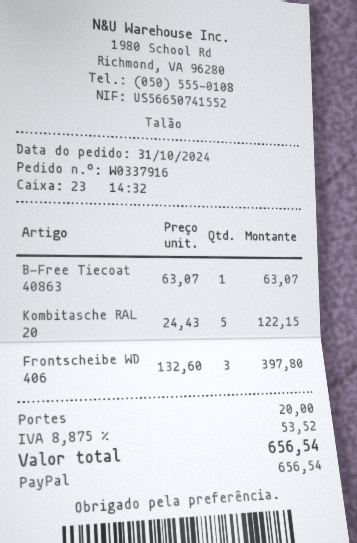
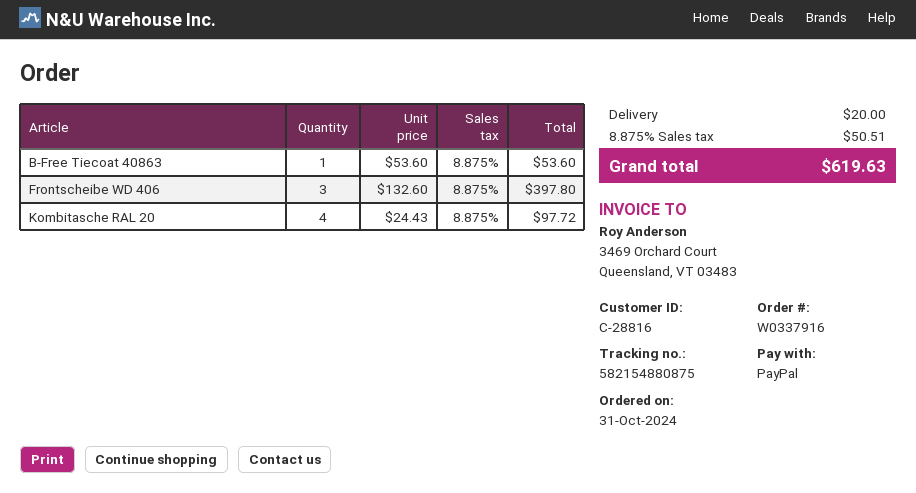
B-Free Tiecoat 40863: 1 x 63.07 = 63.07 -> 1 x 53.60 = 53.60
Kombitasche RAL 20: 5 x 24.43 = 122.15 -> 4 x 24.43 = 97.72
tax: 8.875% = 53.52 -> 8.875% = 50.51
total: 656.54 -> 619.63

